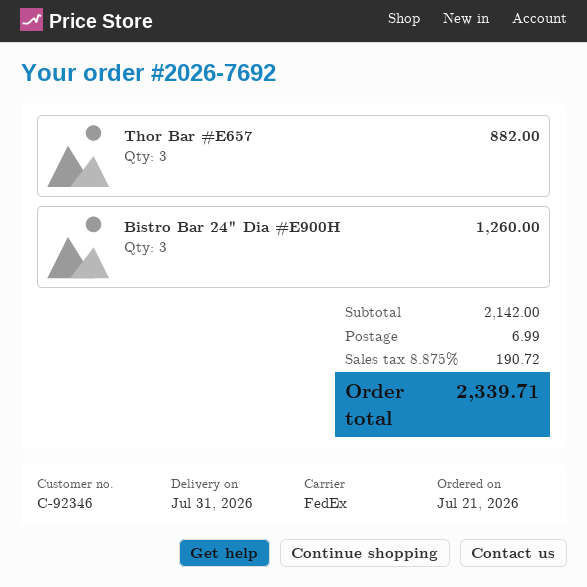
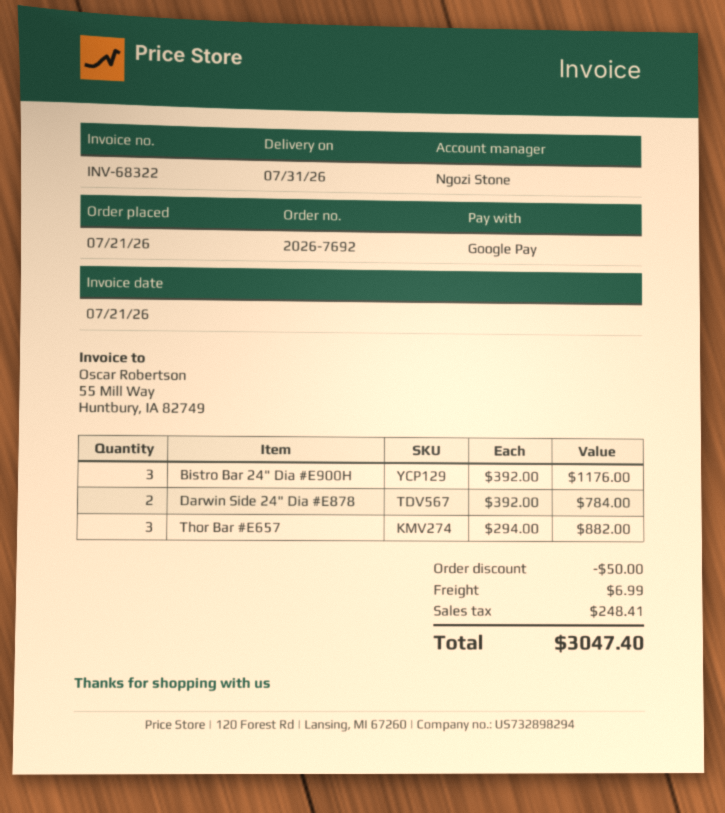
Bistro Bar 24" Dia #E900H: 3 for 1260.00 -> 3 for 1176.00
Darwin Side 24" Dia #E878: none -> 2 for 784.00
discount: none -> 50.00
tax: 190.72 -> 248.41
total: 2339.71 -> 3047.40

